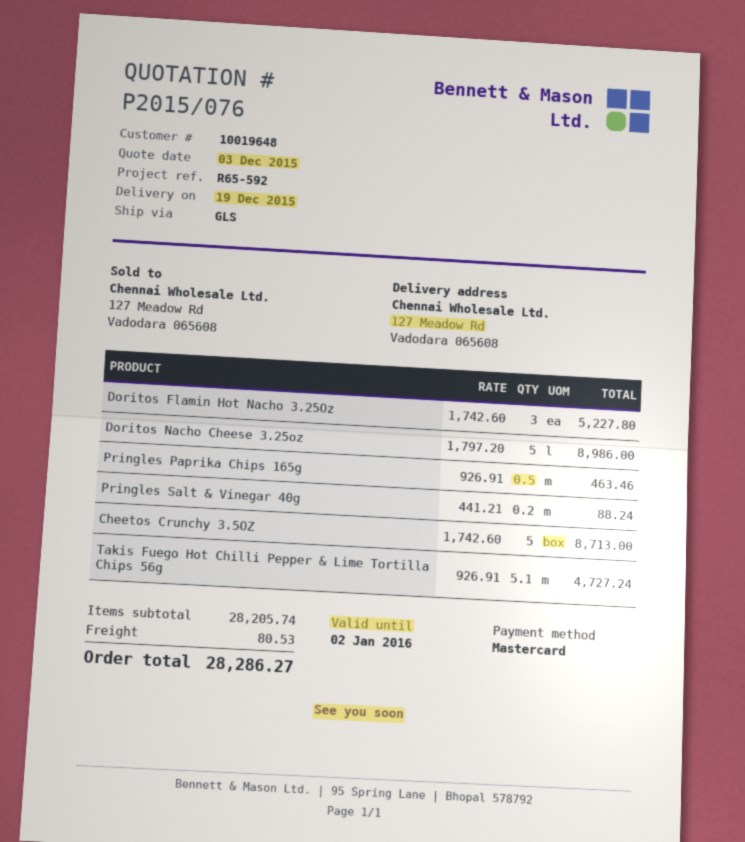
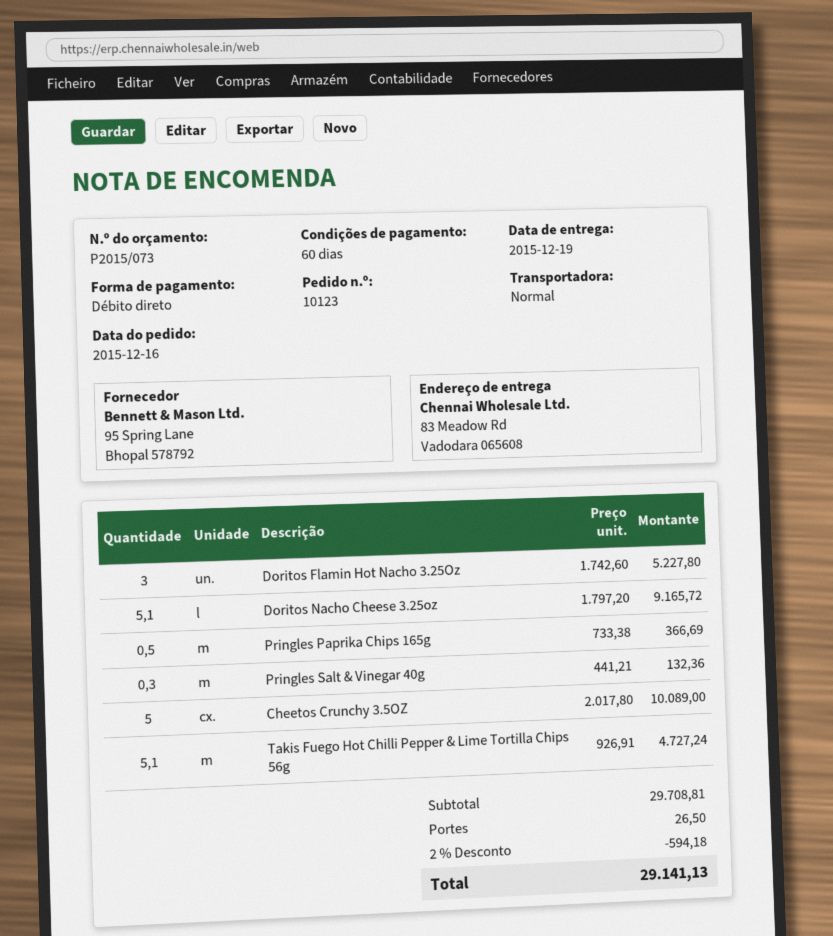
quote number: P2015/076 -> P2015/073
payment method: Mastercard -> direct debit
shipping method: GLS -> standard
ship to: 127 Meadow Rd, Vadodara 065608 -> 83 Meadow Rd, Vadodara 065608
Doritos Nacho Cheese 3.25oz: 5 x 1797.20 = 8986.00 -> 5.1 x 1797.20 = 9165.72
Pringles Paprika Chips 165g: 0.5 x 926.91 = 463.46 -> 0.5 x 733.38 = 366.69
Pringles Salt & Vinegar 40g: 0.2 x 441.21 = 88.24 -> 0.3 x 441.21 = 132.36
Cheetos Crunchy 3.5OZ: 5 x 1742.60 = 8713.00 -> 5 x 2017.80 = 10089.00
subtotal: 28205.74 -> 29708.81
discount: none -> 2% = 594.18
shipping: 80.53 -> 26.50
total: 28286.27 -> 29141.13

